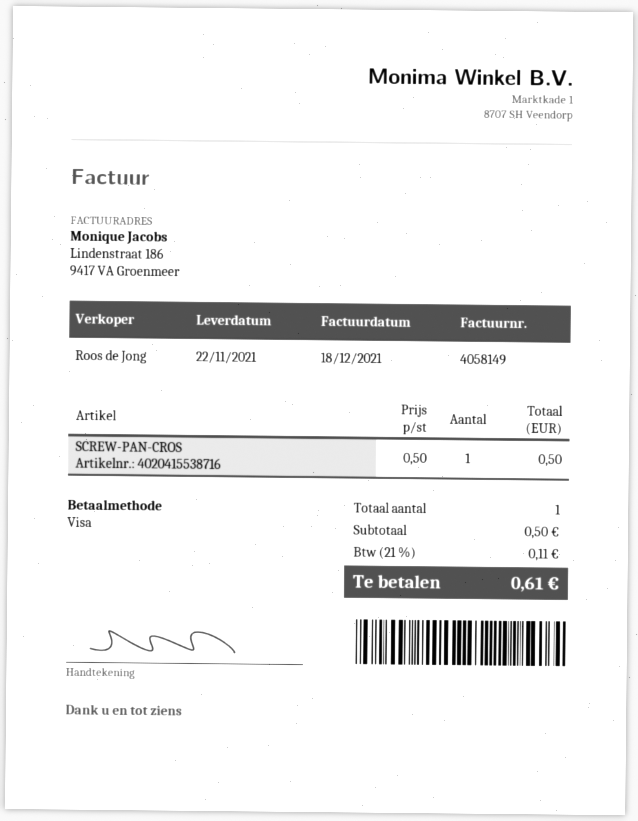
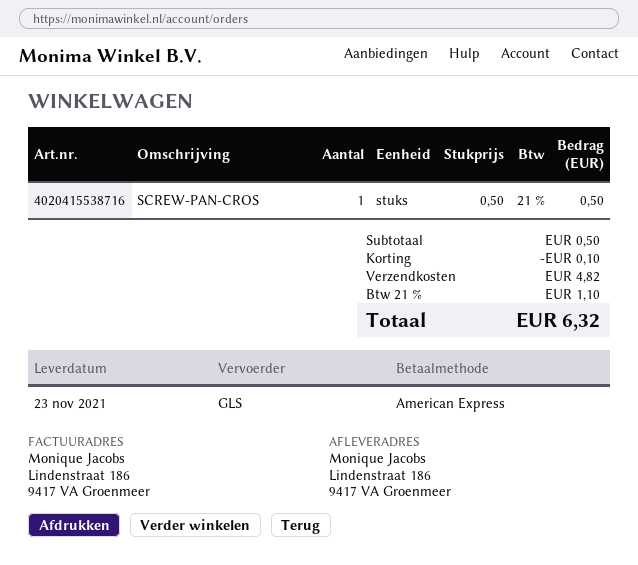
delivery date: 2021-11-22 -> 2021-11-23
payment method: Visa -> American Express
discount: none -> 0.10
shipping: none -> 4.82
tax: 21% = 0.11 -> 21% = 1.10
total: 0.61 -> 6.32

